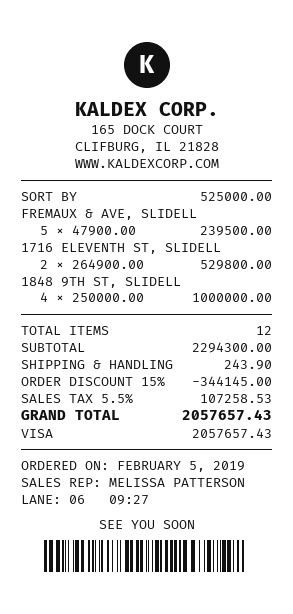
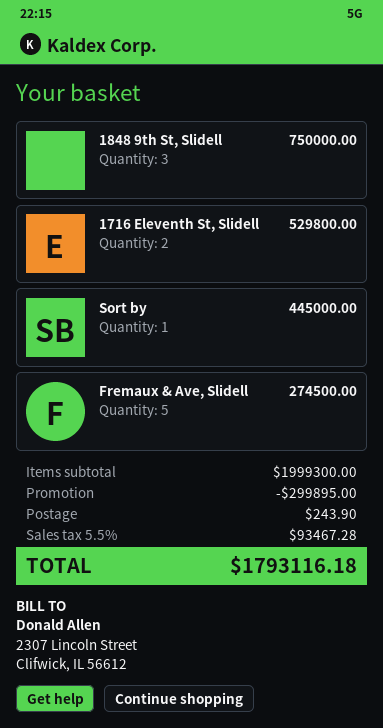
SORT BY: 1 for 525000.00 -> 1 for 445000.00
FREMAUX & AVE, SLIDELL: 5 for 239500.00 -> 5 for 274500.00
1848 9TH ST, SLIDELL: 4 for 1000000.00 -> 3 for 750000.00
subtotal: 2294300.00 -> 1999300.00
discount: 344145.00 -> 299895.00
tax: 5.5% = 107258.53 -> 5.5% = 93467.28
total: 2057657.43 -> 1793116.18

